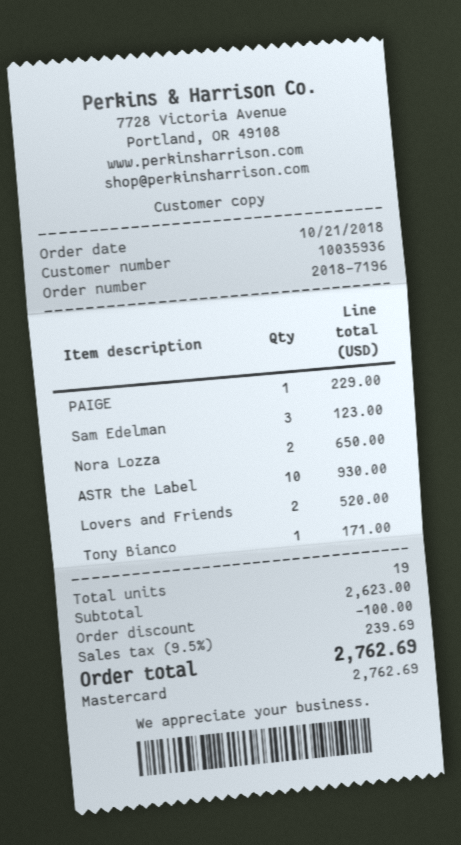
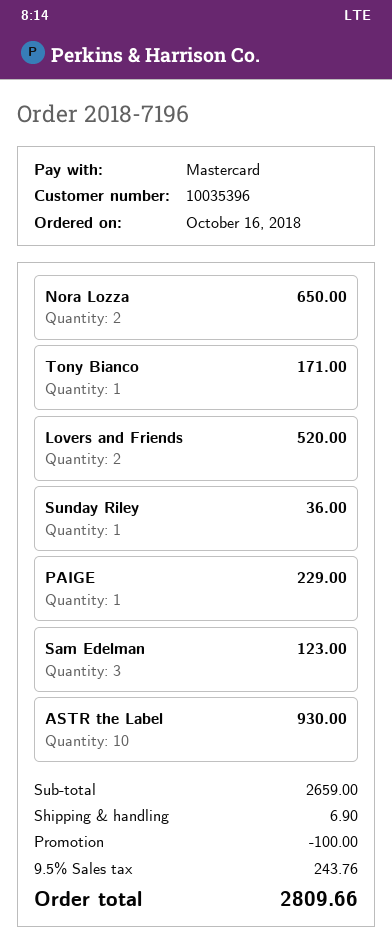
order date: 2018-10-21 -> 2018-10-16
customer number: 10035936 -> 10035396
Sunday Riley: none -> 1 for 36.00
subtotal: 2623.00 -> 2659.00
shipping: none -> 6.90
tax: 9.5% = 239.69 -> 9.5% = 243.76
total: 2762.69 -> 2809.66

